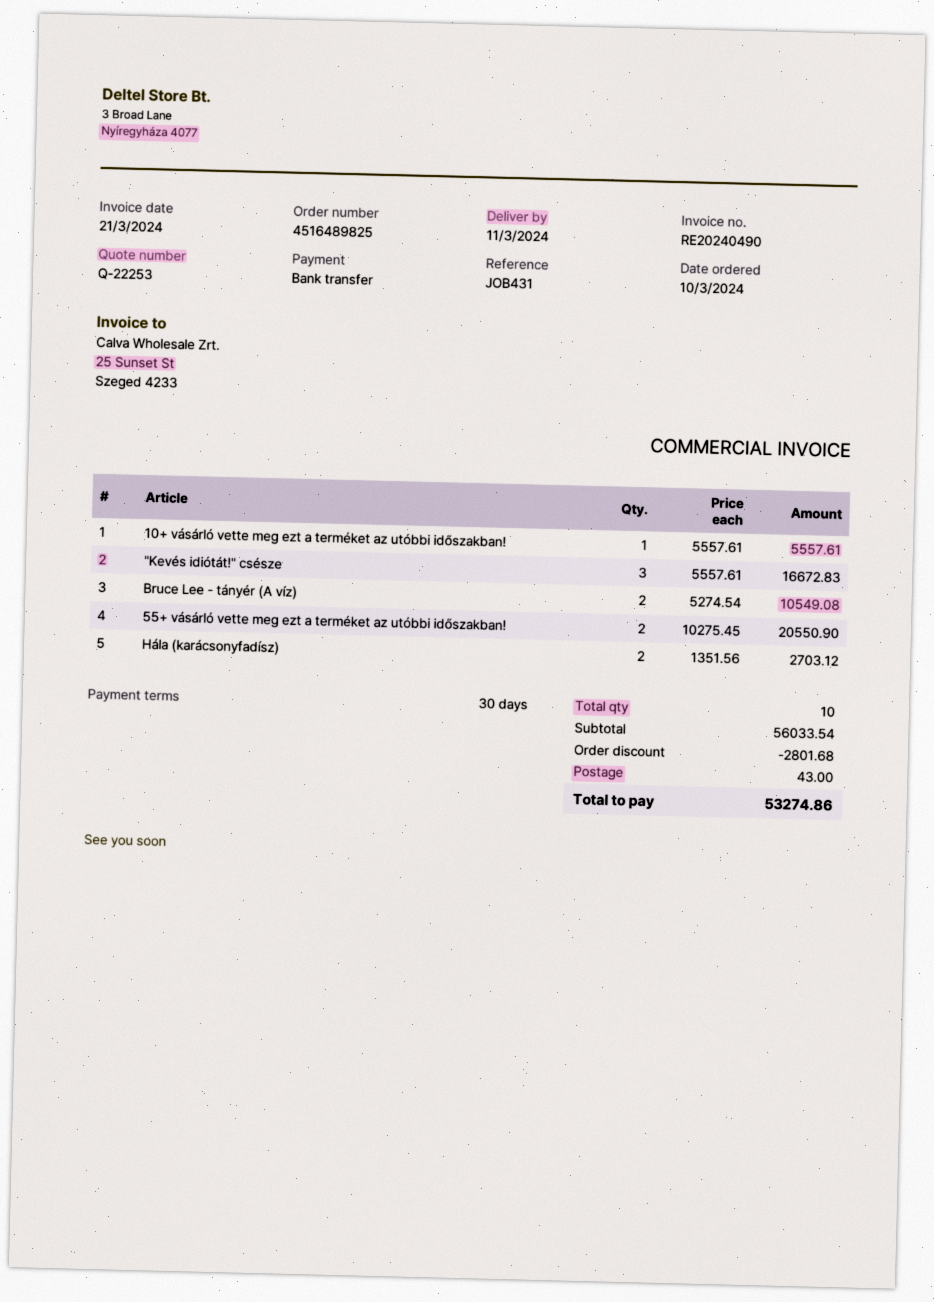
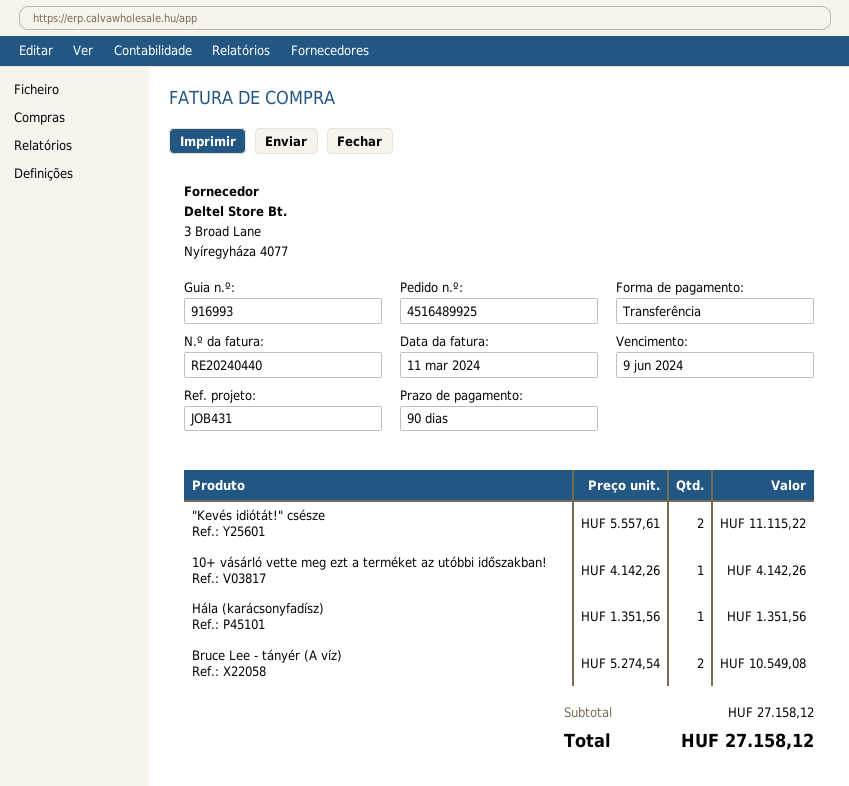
order number: 4516489825 -> 4516489925
invoice number: RE20240490 -> RE20240440
invoice date: 2024-03-21 -> 2024-03-11
payment terms: 30 days -> 90 days
10+ vásárló vette meg ezt a terméket az utóbbi időszakban!: 1 x 5557.61 = 5557.61 -> 1 x 4142.26 = 4142.26
"Kevés idiótát!" csésze: 3 x 5557.61 = 16672.83 -> 2 x 5557.61 = 11115.22
55+ vásárló vette meg ezt a terméket az utóbbi időszakban!: 2 x 10275.45 = 20550.90 -> none
Hála (karácsonyfadísz): 2 x 1351.56 = 2703.12 -> 1 x 1351.56 = 1351.56
subtotal: 56033.54 -> 27158.12
discount: 2801.68 -> none
shipping: 43.00 -> none
total: 53274.86 -> 27158.12

